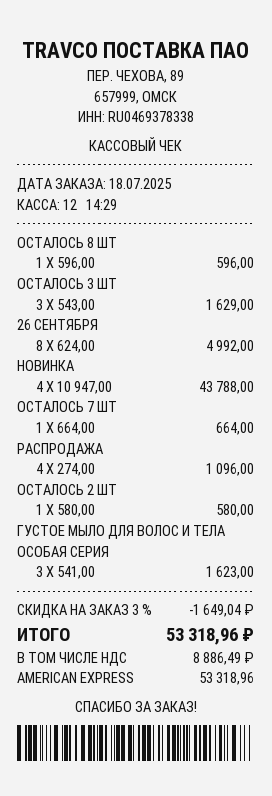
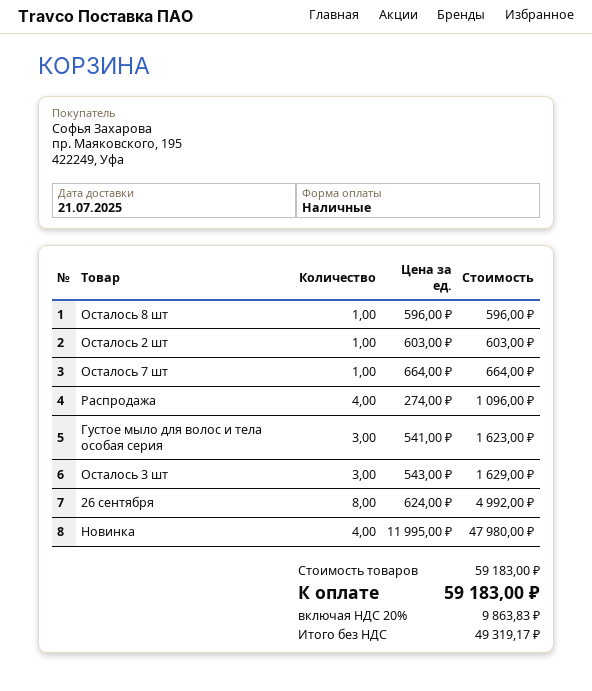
payment method: American Express -> cash
НОВИНКА: 4 x 10947.00 = 43788.00 -> 4 x 11995.00 = 47980.00
ОСТАЛОСЬ 2 ШТ: 1 x 580.00 = 580.00 -> 1 x 603.00 = 603.00
discount: 3% = 1649.04 -> none
tax: 8886.49 -> 9863.83
total: 53318.96 -> 59183.00

